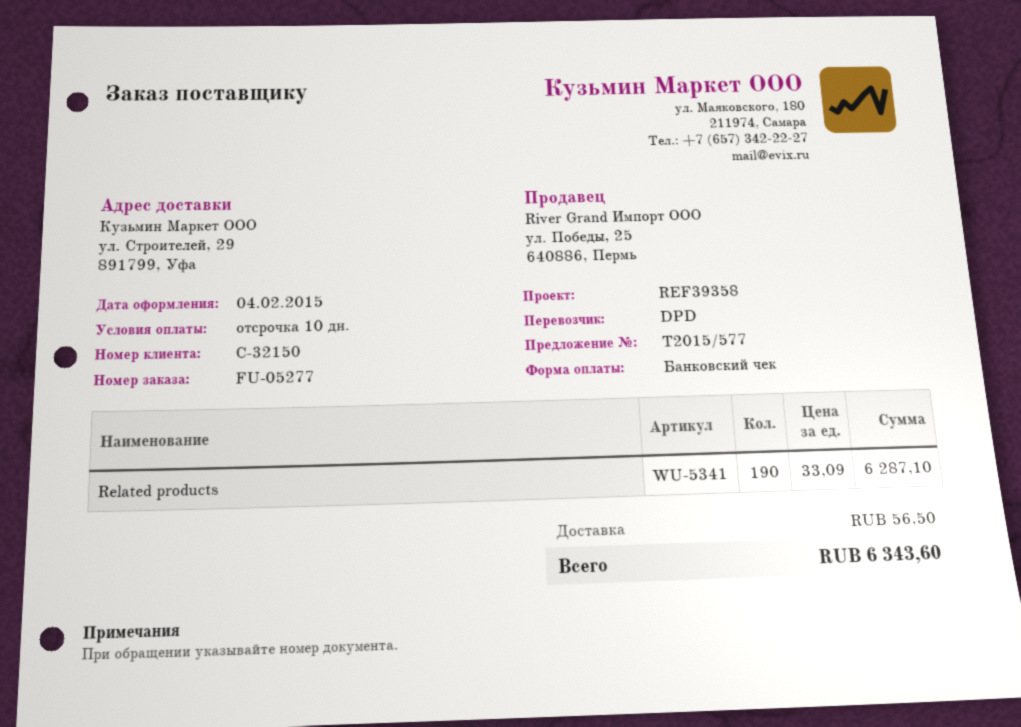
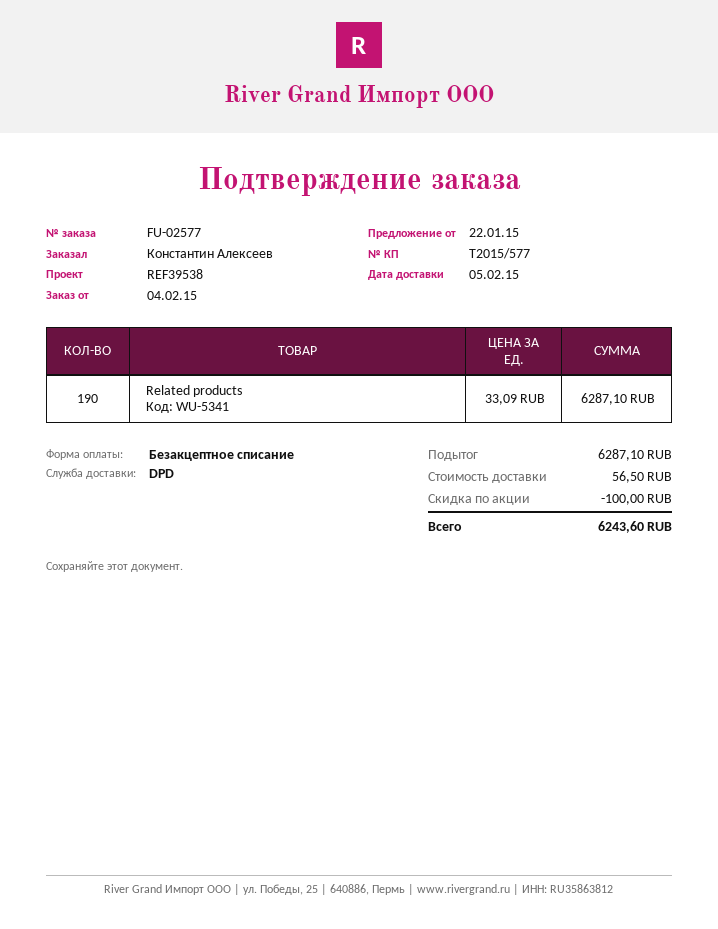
order number: FU-05277 -> FU-02577
reference: REF39358 -> REF39538
payment method: cheque -> direct debit
discount: none -> 100.00
total: 6343.60 -> 6243.60

